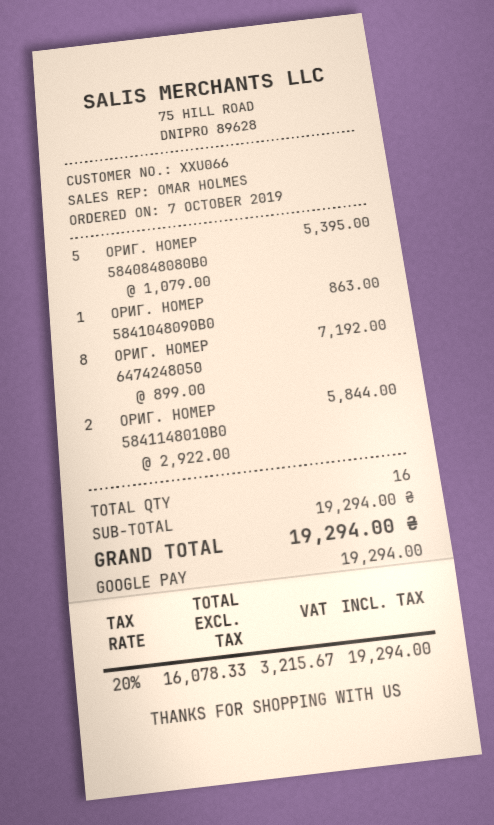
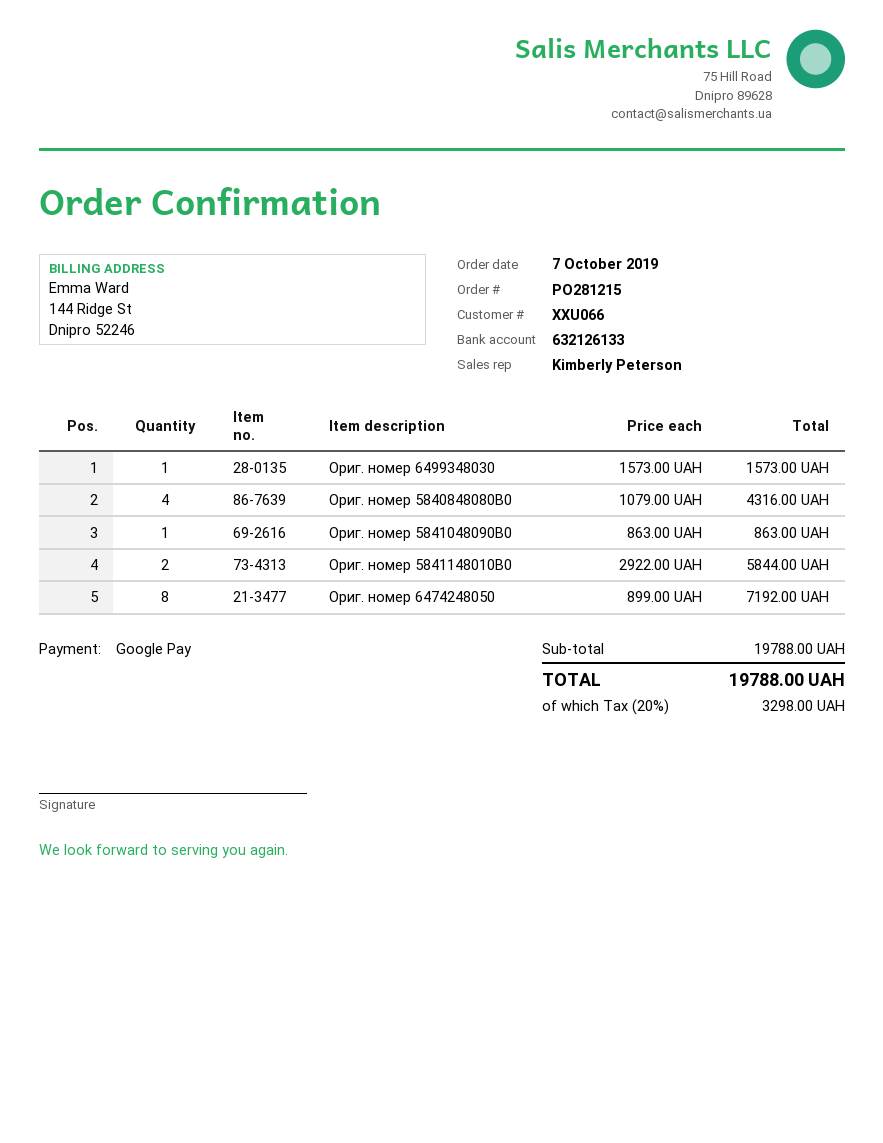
sales rep: OMAR HOLMES -> Kimberly Peterson
ОРИГ. НОМЕР 5840848080B0: 5 x 1079.00 = 5395.00 -> 4 x 1079.00 = 4316.00
Ориг. номер 6499348030: none -> 1 x 1573.00 = 1573.00
subtotal: 19294.00 -> 19788.00
tax: 20% = 3215.67 -> 20% = 3298.00
total: 19294.00 -> 19788.00

